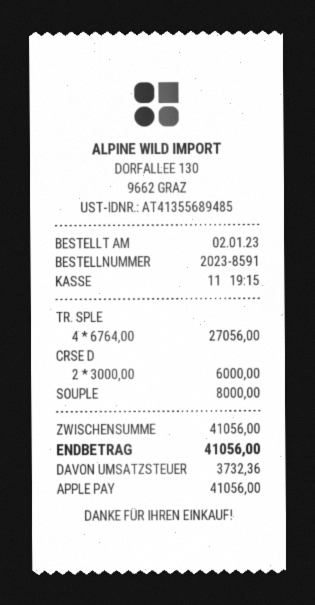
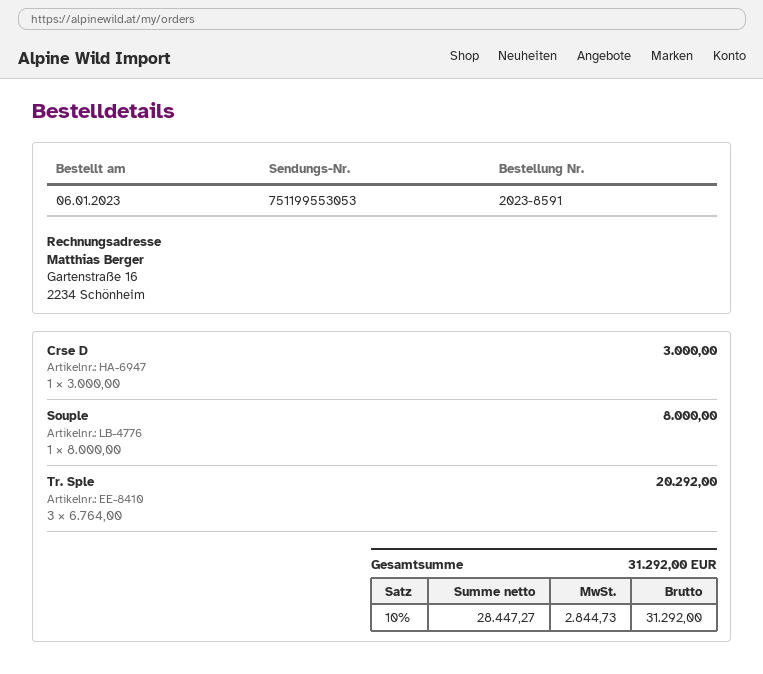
order date: 2023-01-02 -> 2023-01-06
TR. SPLE: 4 x 6764.00 = 27056.00 -> 3 x 6764.00 = 20292.00
CRSE D: 2 x 3000.00 = 6000.00 -> 1 x 3000.00 = 3000.00
tax: 3732.36 -> 2844.73
total: 41056.00 -> 31292.00

